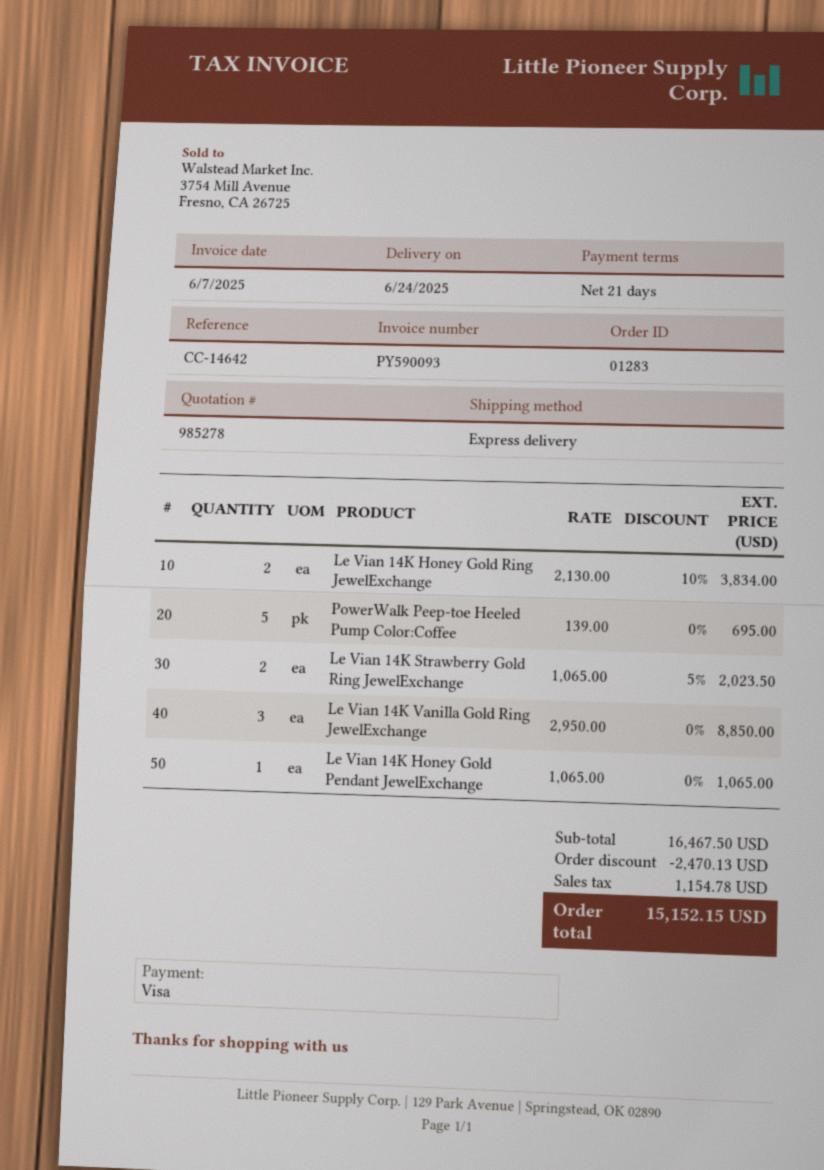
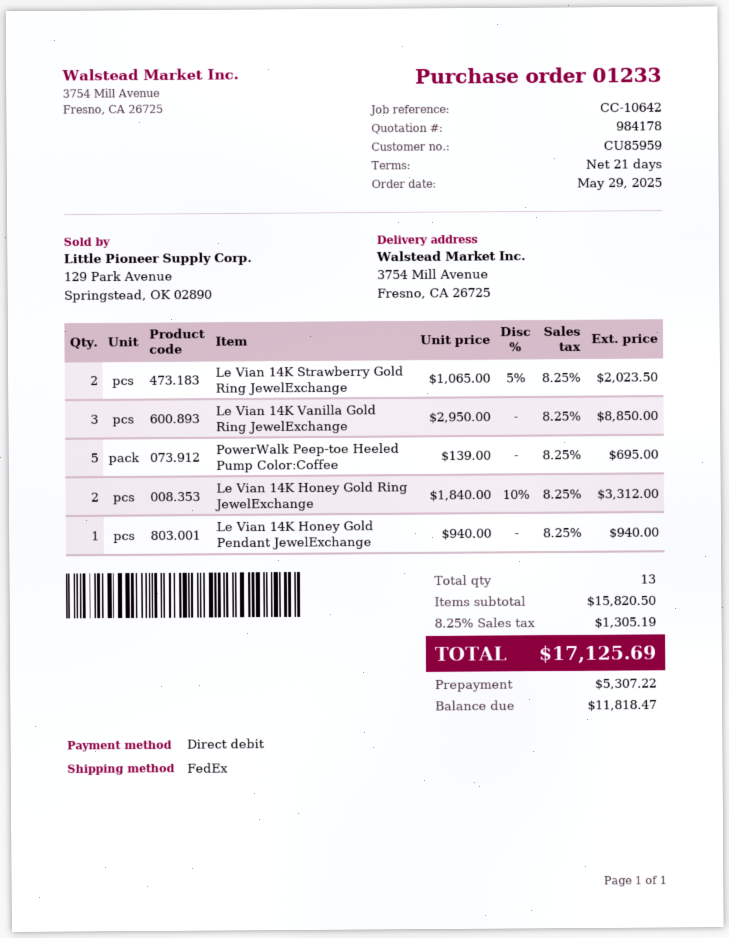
quote number: 985278 -> 984178
order number: 01283 -> 01233
reference: CC-14642 -> CC-10642
payment method: Visa -> direct debit
shipping method: express -> FedEx
Le Vian 14K Honey Gold Ring JewelExchange: 2 x 2130.00 - 10% = 3834.00 -> 2 x 1840.00 - 10% = 3312.00
Le Vian 14K Honey Gold Pendant JewelExchange: 1 x 1065.00 = 1065.00 -> 1 x 940.00 = 940.00
subtotal: 16467.50 -> 15820.50
discount: 2470.13 -> none
tax: 1154.78 -> 1305.19
total: 15152.15 -> 17125.69

